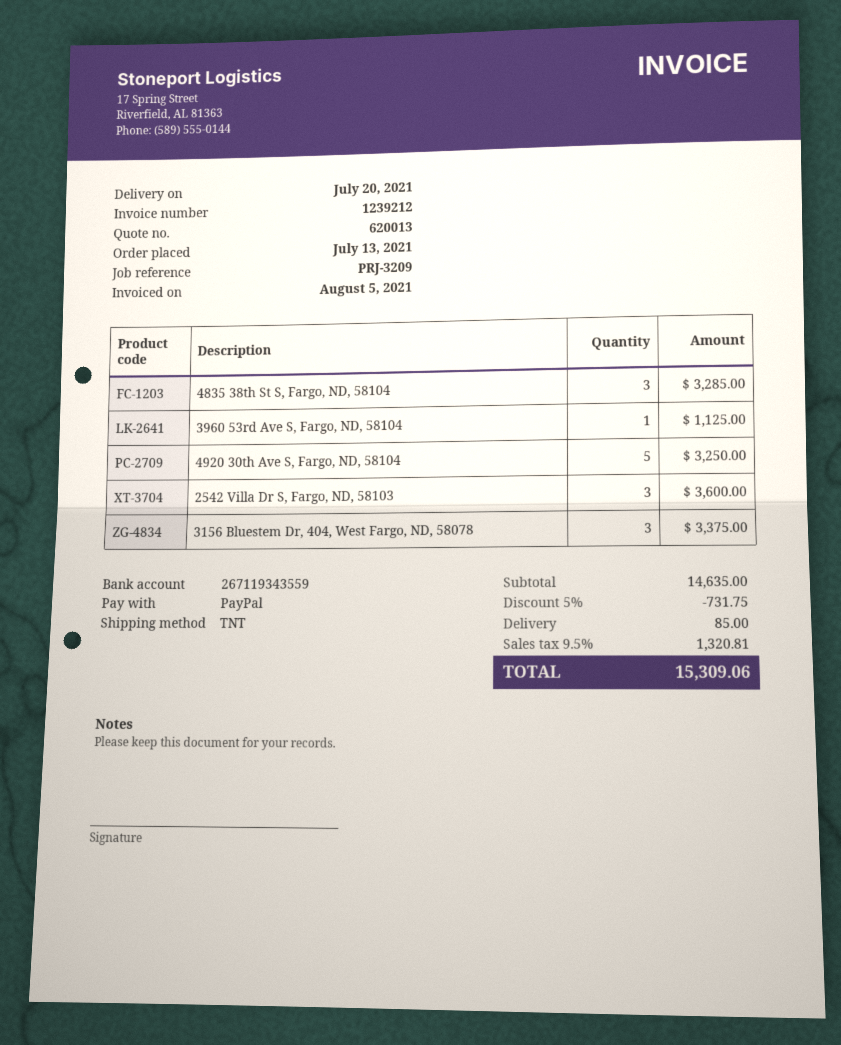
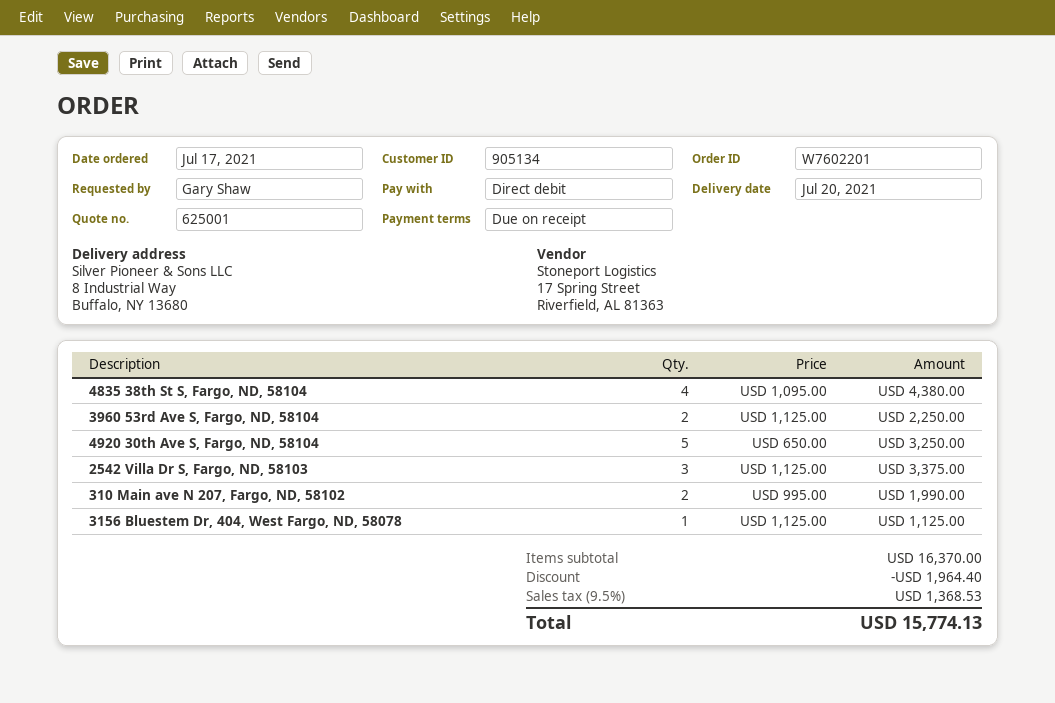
quote number: 620013 -> 625001
order date: 2021-07-13 -> 2021-07-17
payment method: PayPal -> direct debit
4835 38th St S, Fargo, ND, 58104: 3 for 3285.00 -> 4 for 4380.00
3960 53rd Ave S, Fargo, ND, 58104: 1 for 1125.00 -> 2 for 2250.00
2542 Villa Dr S, Fargo, ND, 58103: 3 for 3600.00 -> 3 for 3375.00
3156 Bluestem Dr, 404, West Fargo, ND, 58078: 3 for 3375.00 -> 1 for 1125.00
310 Main ave N 207, Fargo, ND, 58102: none -> 2 for 1990.00
subtotal: 14635.00 -> 16370.00
discount: 731.75 -> 1964.40
shipping: 85.00 -> none
tax: 9.5% = 1320.81 -> 9.5% = 1368.53
total: 15309.06 -> 15774.13

